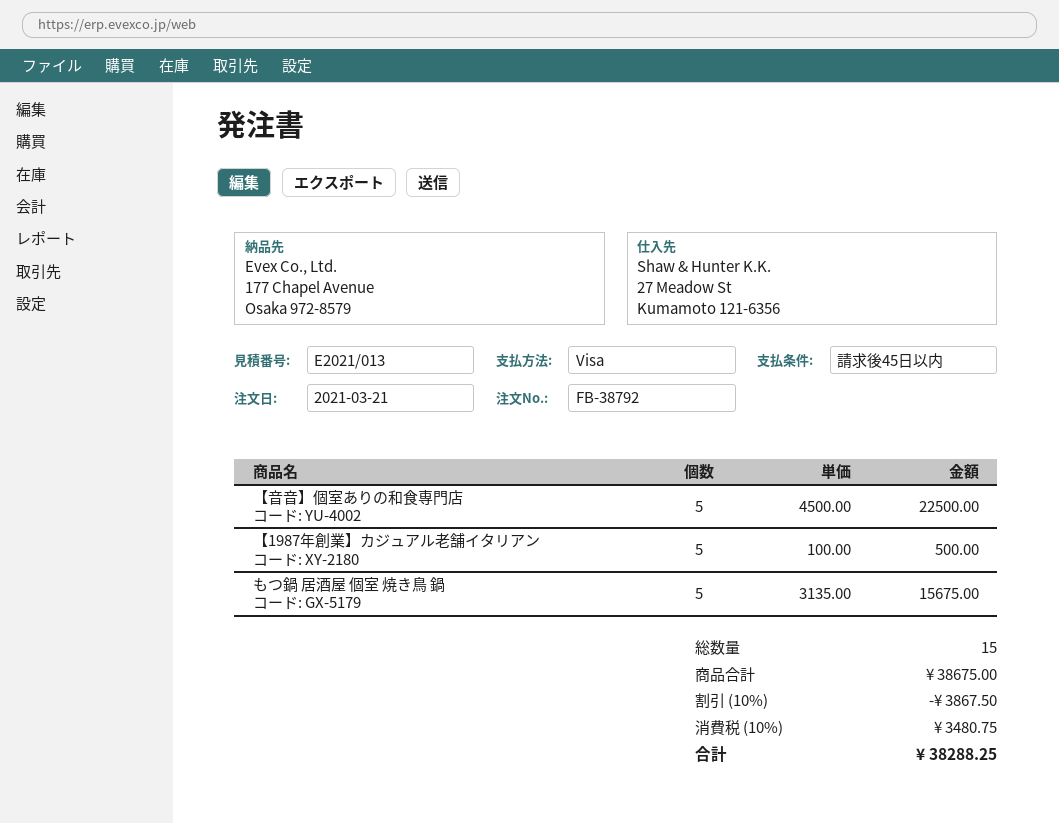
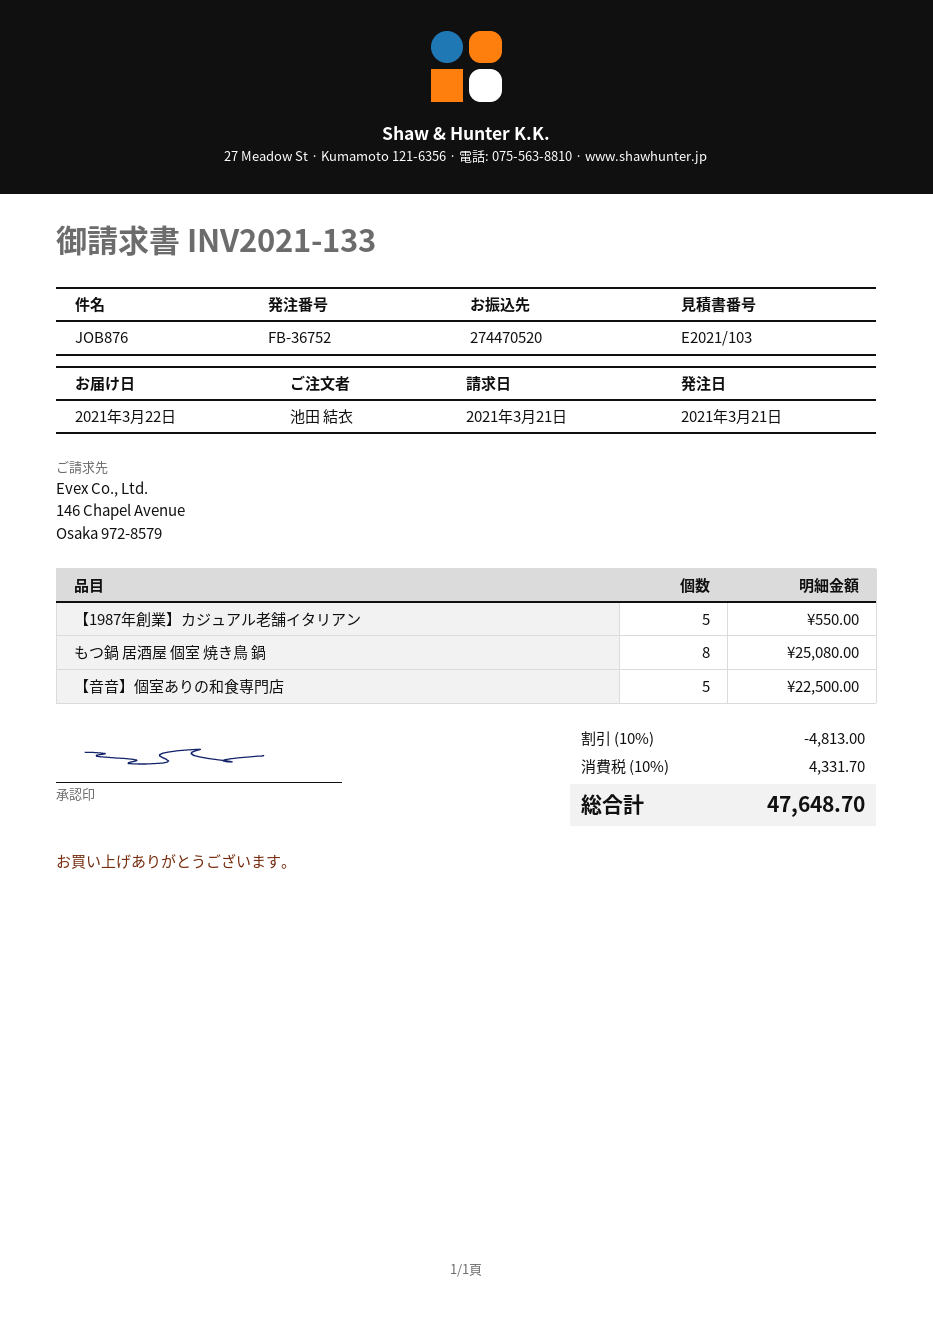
quote number: E2021/013 -> E2021/103
order number: FB-38792 -> FB-36752
【1987年創業】カジュアル老舗イタリアン: 5 for 500.00 -> 5 for 550.00
もつ鍋 居酒屋 個室 焼き鳥 鍋: 5 for 15675.00 -> 8 for 25080.00
discount: 10% = 3867.50 -> 10% = 4813.00
tax: 10% = 3480.75 -> 10% = 4331.70
total: 38288.25 -> 47648.70

